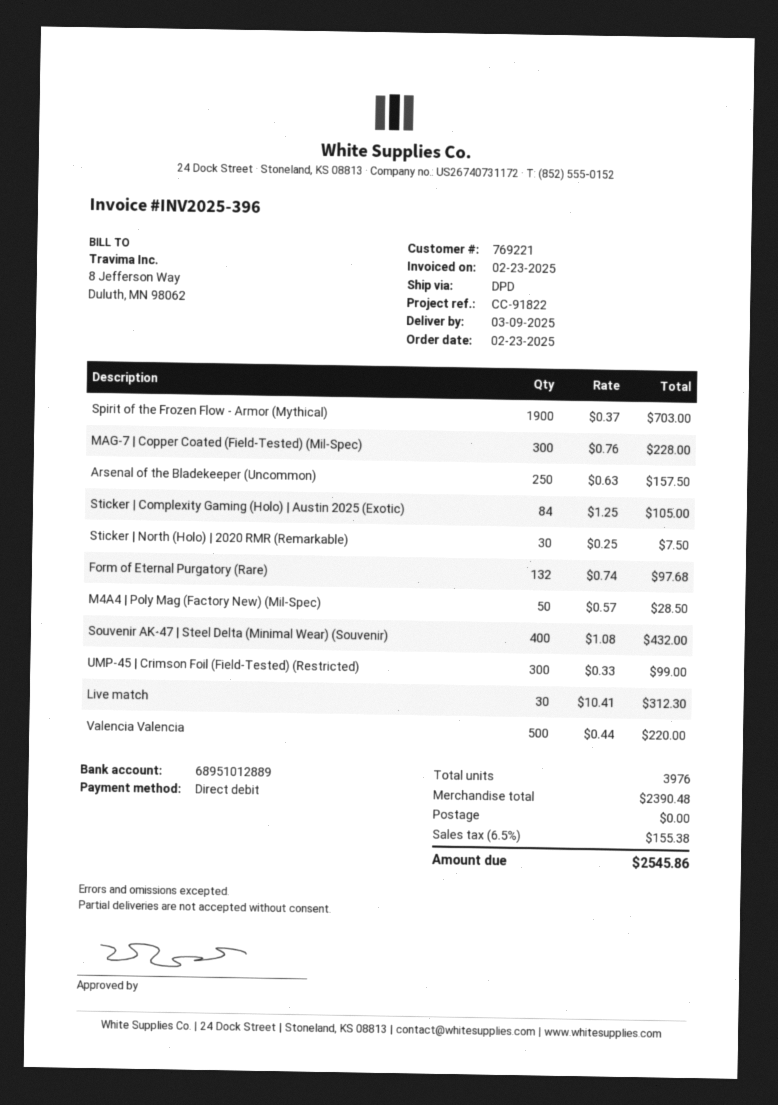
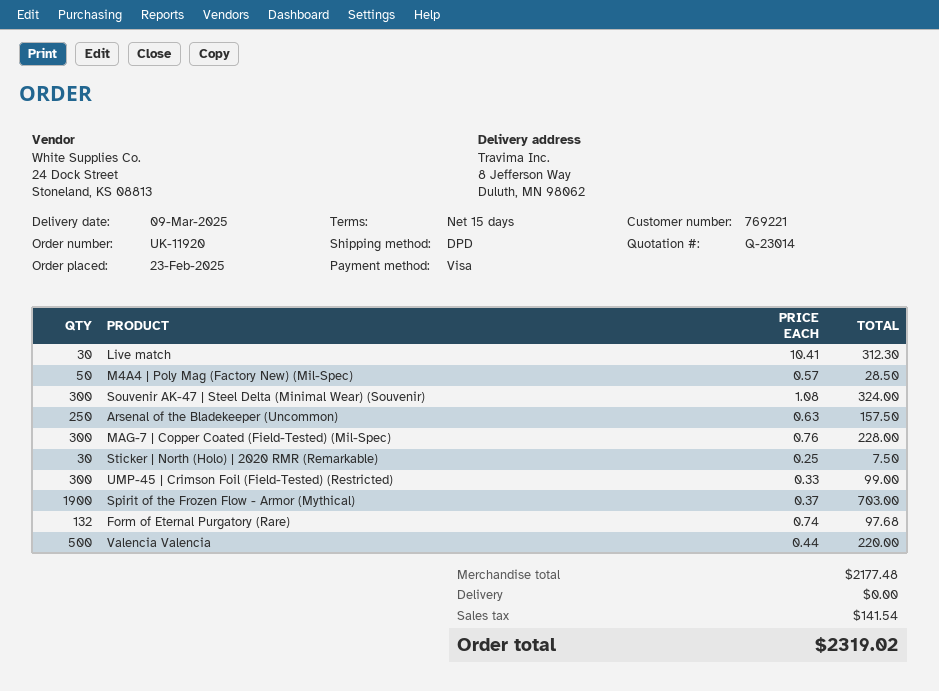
payment method: direct debit -> Visa
Sticker | Complexity Gaming (Holo) | Austin 2025 (Exotic): 84 x 1.25 = 105.00 -> none
Souvenir AK-47 | Steel Delta (Minimal Wear) (Souvenir): 400 x 1.08 = 432.00 -> 300 x 1.08 = 324.00
subtotal: 2390.48 -> 2177.48
tax: 155.38 -> 141.54
total: 2545.86 -> 2319.02

